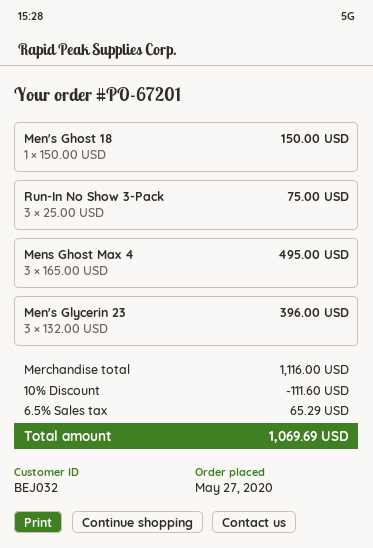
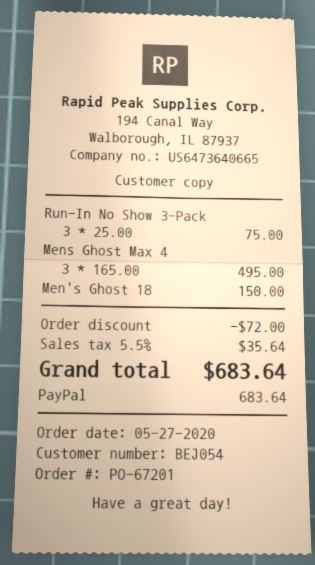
customer number: BEJ032 -> BEJ054
Men's Glycerin 23: 3 x 132.00 = 396.00 -> none
discount: 111.60 -> 72.00
tax: 6.5% = 65.29 -> 5.5% = 35.64
total: 1069.69 -> 683.64

